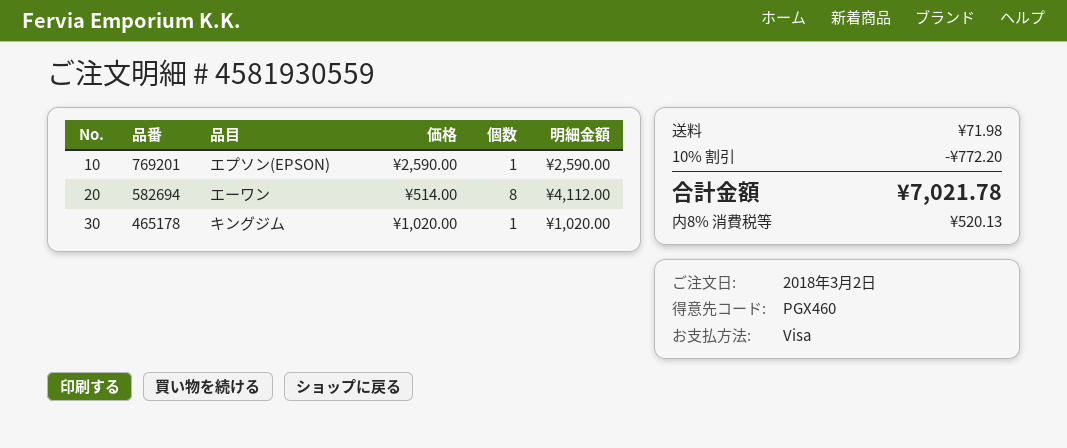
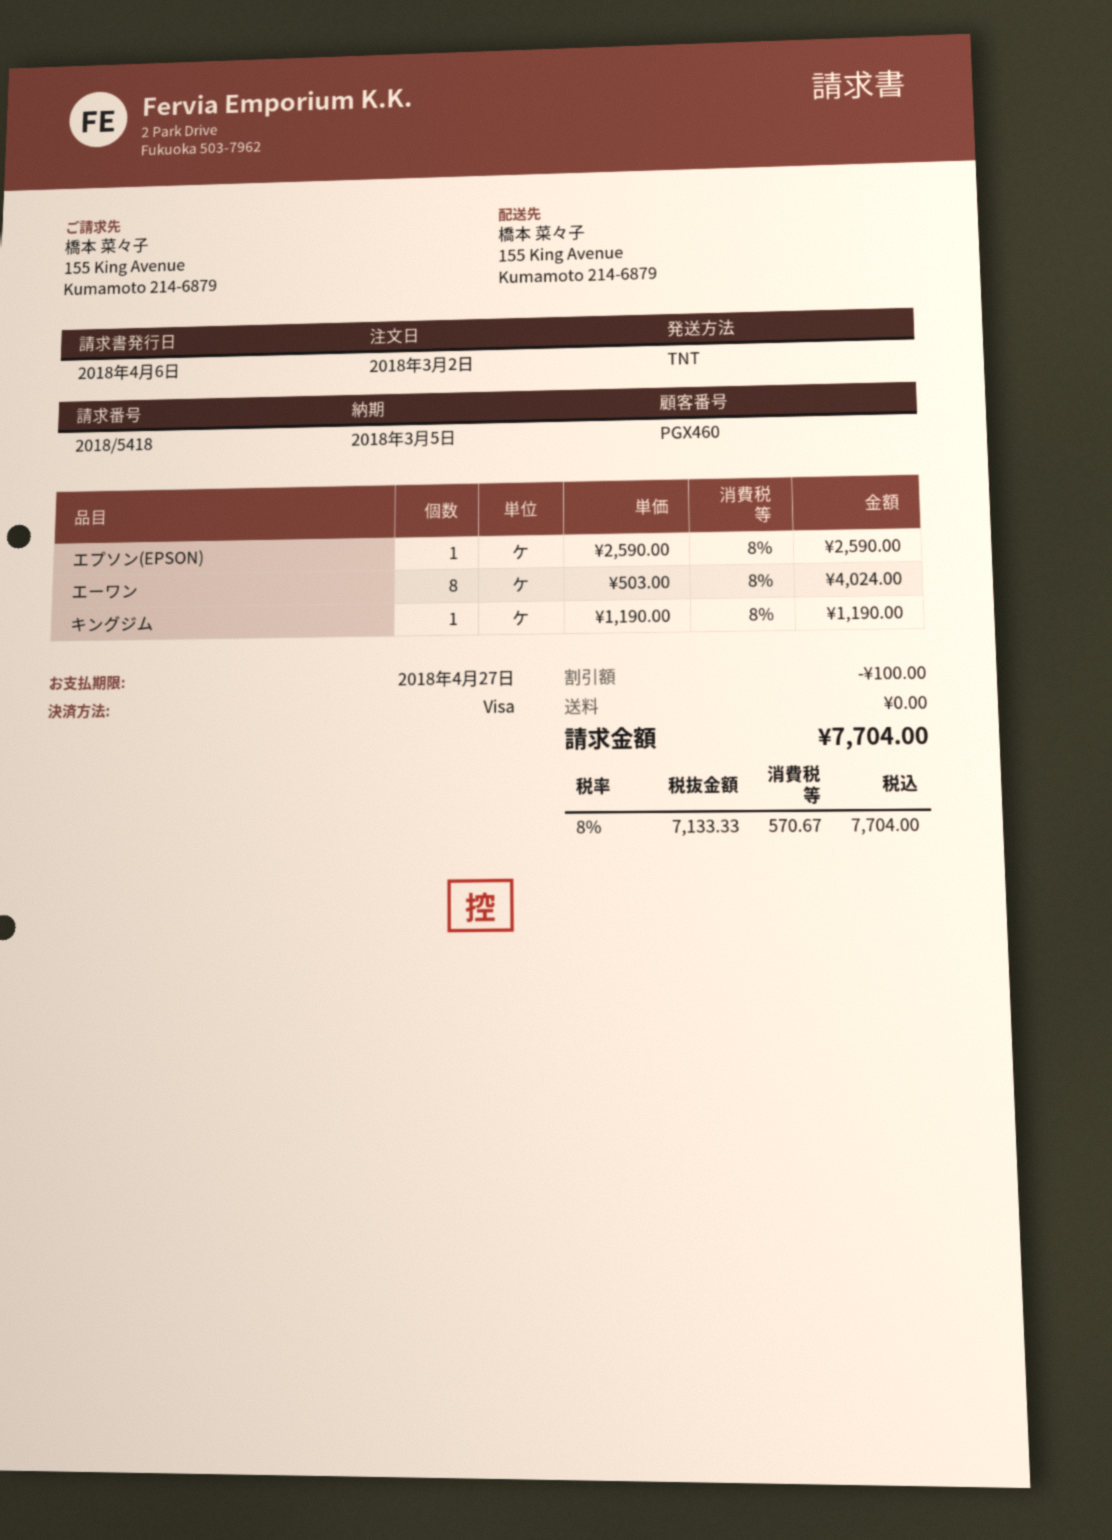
エーワン: 8 x 514.00 = 4112.00 -> 8 x 503.00 = 4024.00
キングジム: 1 x 1020.00 = 1020.00 -> 1 x 1190.00 = 1190.00
discount: 772.20 -> 100.00
shipping: 71.98 -> 0.00
tax: 8% = 520.13 -> 8% = 570.67
total: 7021.78 -> 7704.00

